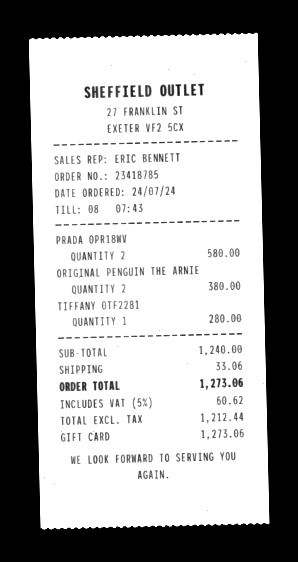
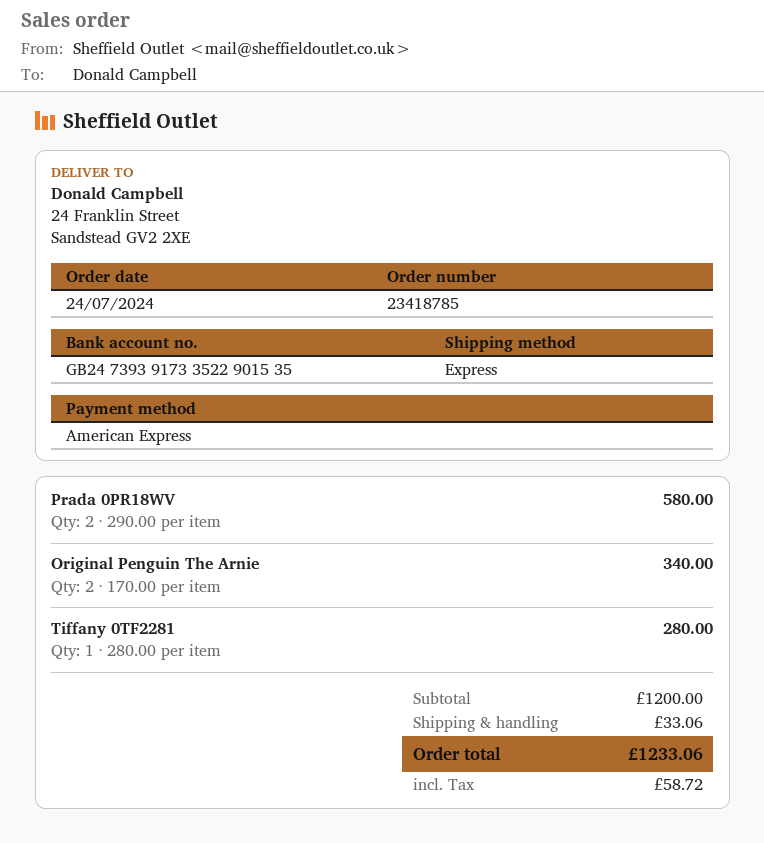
payment method: gift card -> American Express
ORIGINAL PENGUIN THE ARNIE: 2 for 380.00 -> 2 for 340.00
subtotal: 1240.00 -> 1200.00
tax: 60.62 -> 58.72
total: 1273.06 -> 1233.06

